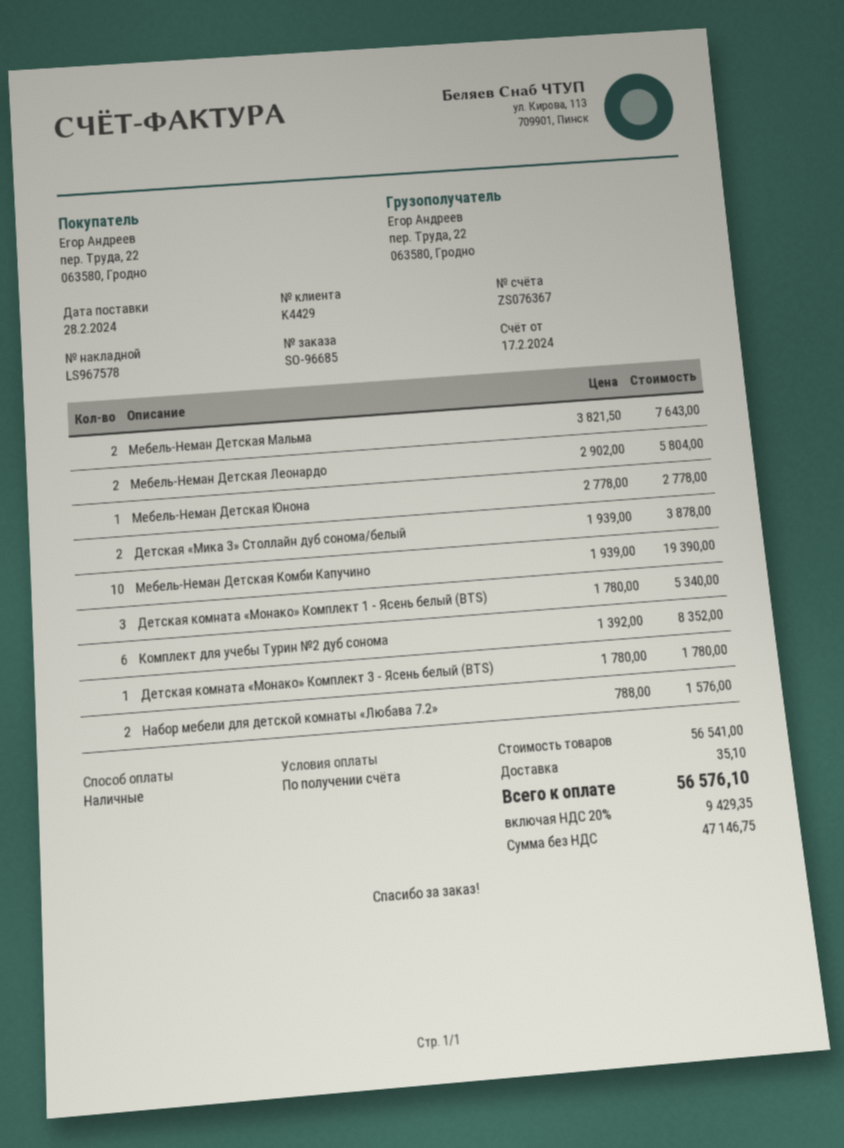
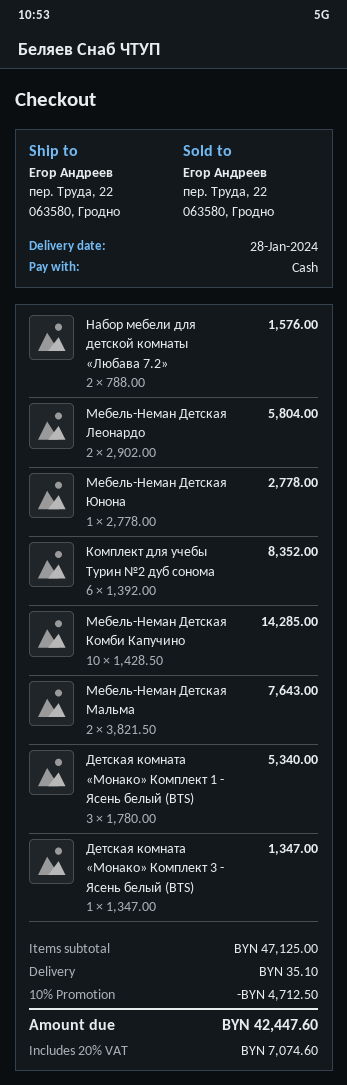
delivery date: 2024-02-28 -> 2024-01-28
Детская «Мика 3» Столлайн дуб сонома/белый: 2 x 1939.00 = 3878.00 -> none
Мебель-Неман Детская Комби Капучино: 10 x 1939.00 = 19390.00 -> 10 x 1428.50 = 14285.00
Детская комната «Монако» Комплект 3 - Ясень белый (BTS): 1 x 1780.00 = 1780.00 -> 1 x 1347.00 = 1347.00
subtotal: 56541.00 -> 47125.00
discount: none -> 10% = 4712.50
tax: 20% = 9429.35 -> 20% = 7074.60
total: 56576.10 -> 42447.60

